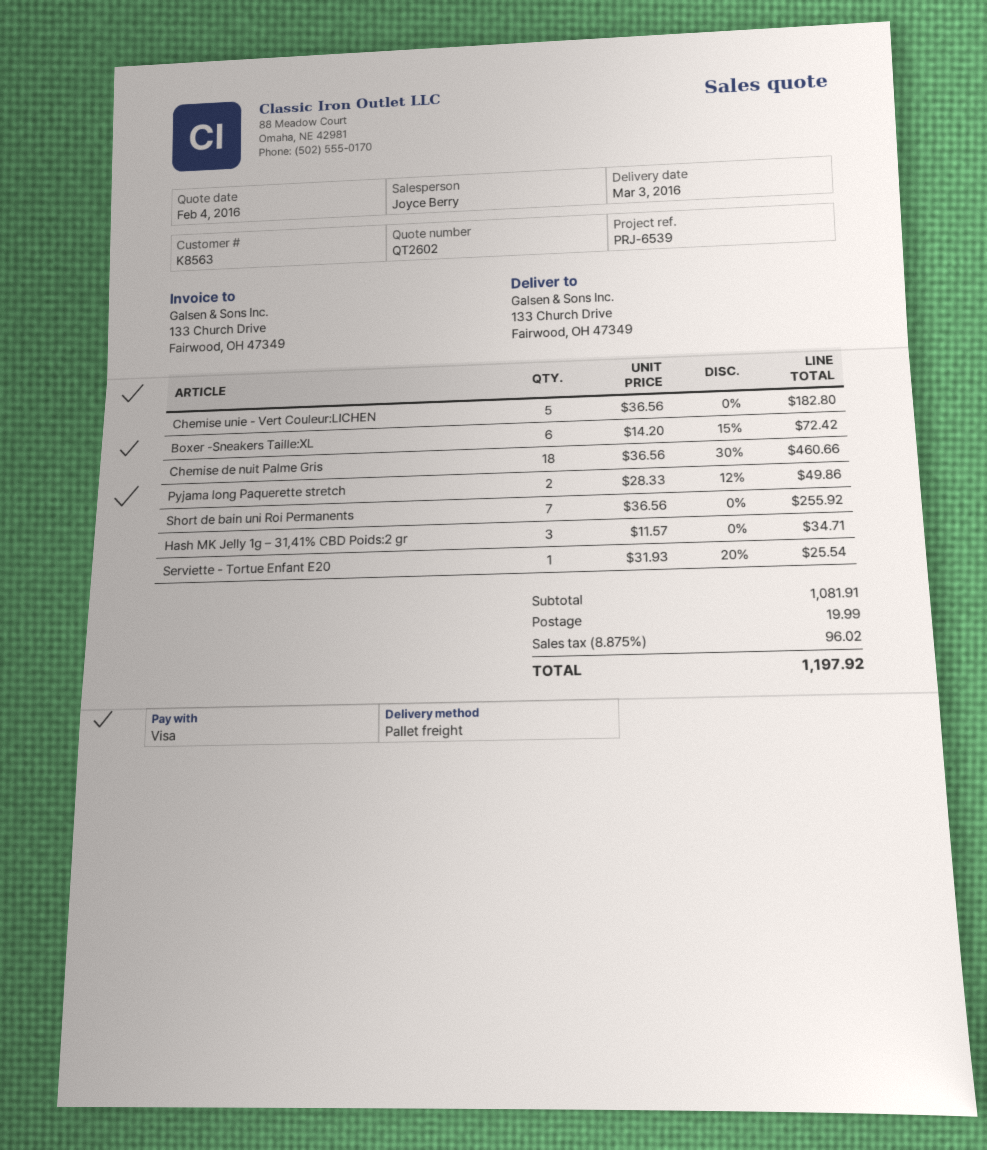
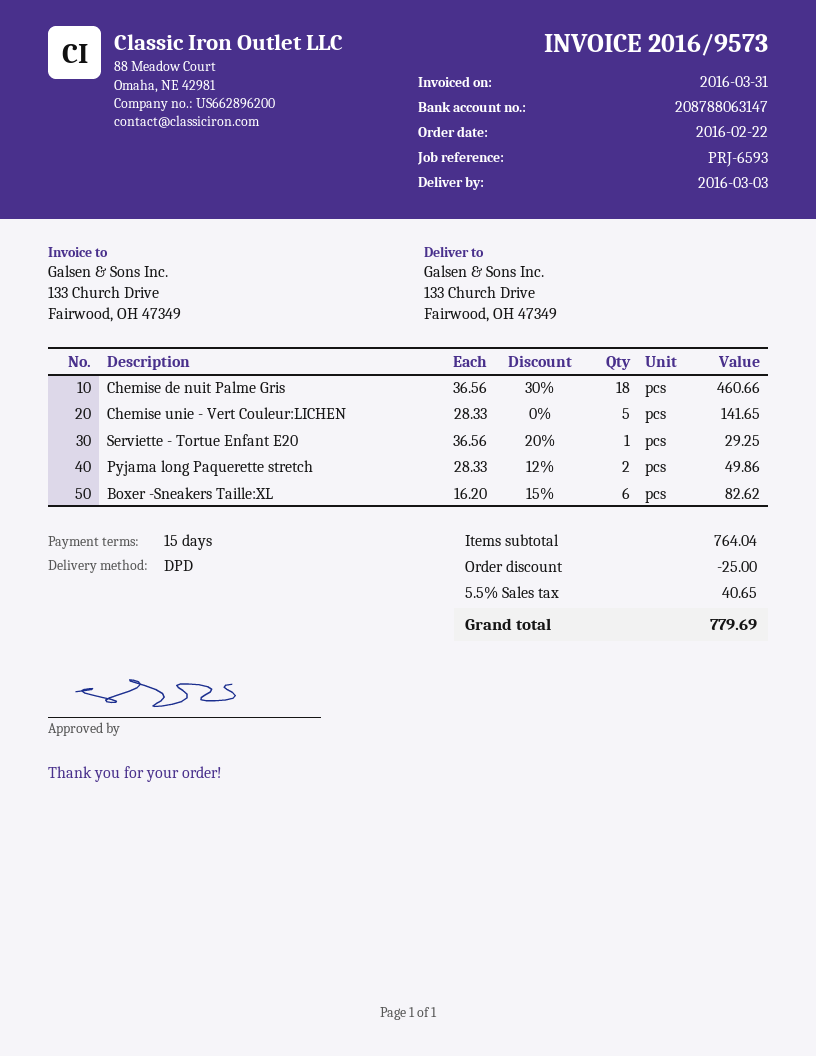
reference: PRJ-6539 -> PRJ-6593
shipping method: pallet freight -> DPD
Chemise unie - Vert Couleur:LICHEN: 5 x 36.56 = 182.80 -> 5 x 28.33 = 141.65
Boxer -Sneakers Taille:XL: 6 x 14.20 - 15% = 72.42 -> 6 x 16.20 - 15% = 82.62
Short de bain uni Roi Permanents: 7 x 36.56 = 255.92 -> none
Hash MK Jelly 1g – 31,41% CBD Poids:2 gr: 3 x 11.57 = 34.71 -> none
Serviette - Tortue Enfant E20: 1 x 31.93 - 20% = 25.54 -> 1 x 36.56 - 20% = 29.25
subtotal: 1081.91 -> 764.04
discount: none -> 25.00
shipping: 19.99 -> none
tax: 8.875% = 96.02 -> 5.5% = 40.65
total: 1197.92 -> 779.69

